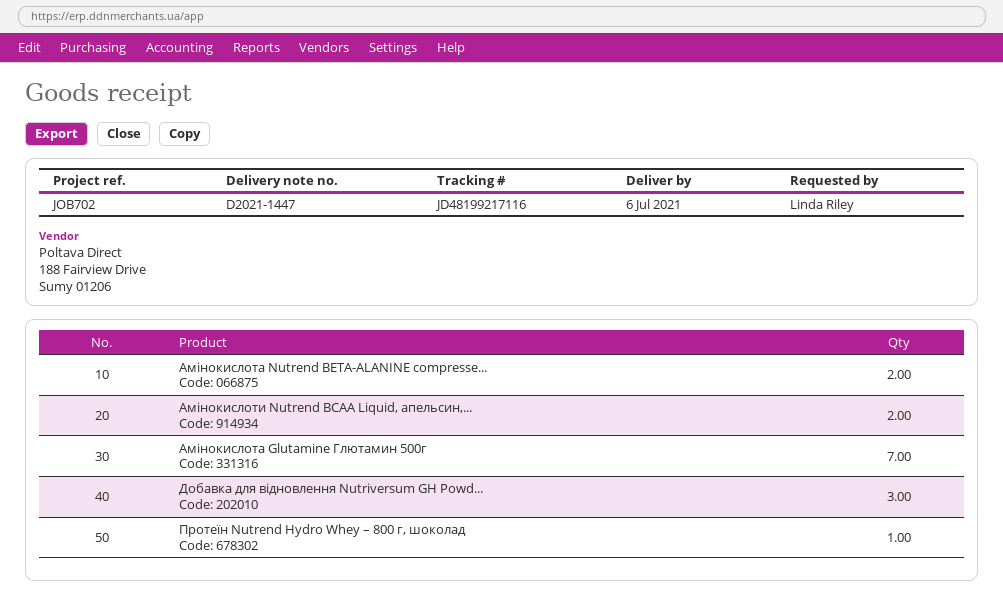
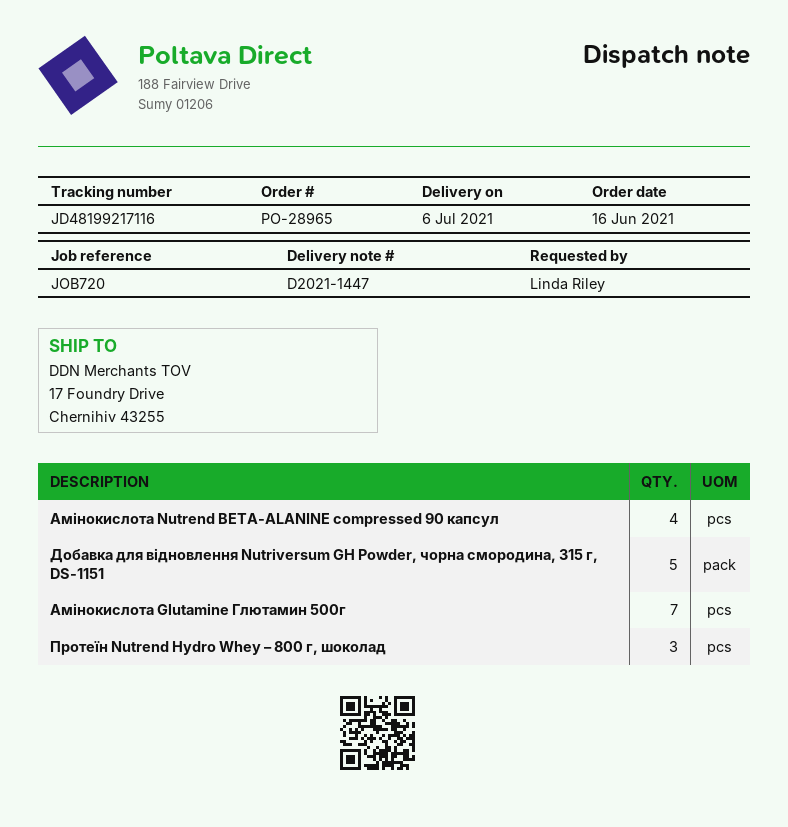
reference: JOB702 -> JOB720
Амінокислота Nutrend BETA-ALANINE compressе...: 2 -> 4
Амінокислоти Nutrend BCAA Liquid, апельсин,...: 2 -> none
Добавка для відновлення Nutriversum GH Powd...: 3 -> 5
Протеїн Nutrend Hydro Whey – 800 г, шоколад: 1 -> 3

